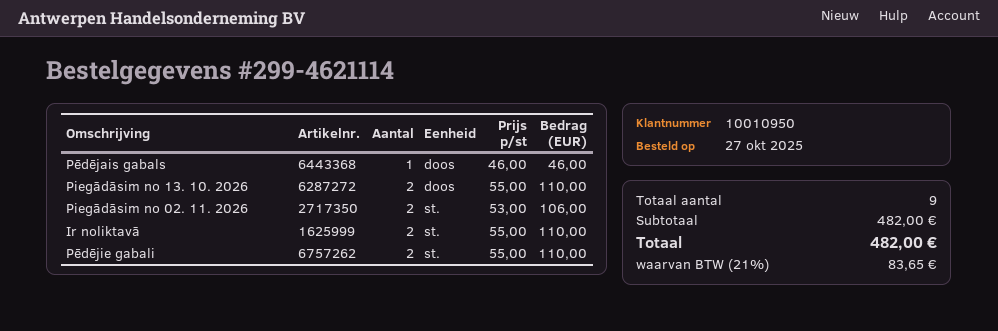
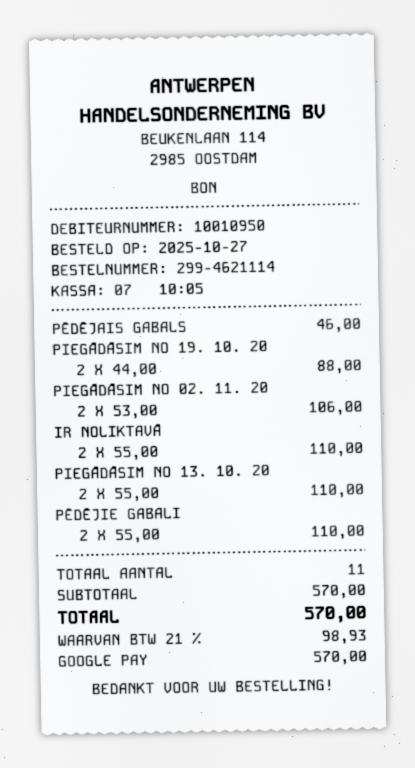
PIEGĀDĀSIM NO 19. 10. 20: none -> 2 x 44.00 = 88.00
total quantity: 9 -> 11
subtotal: 482.00 -> 570.00
tax: 21% = 83.65 -> 21% = 98.93
total: 482.00 -> 570.00

